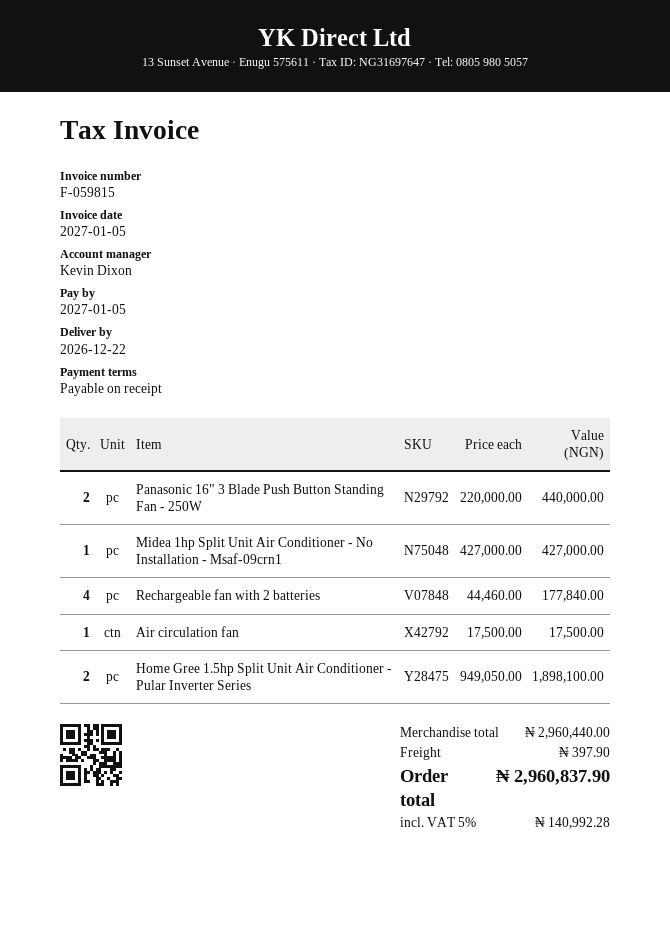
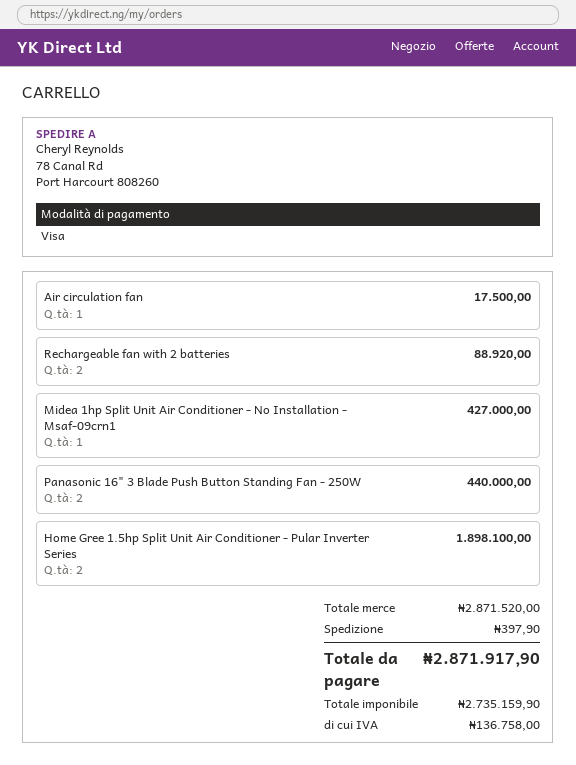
Rechargeable fan with 2 batteries: 4 for 177840.00 -> 2 for 88920.00
subtotal: 2960440.00 -> 2871520.00
tax: 140992.28 -> 136758.00
total: 2960837.90 -> 2871917.90

